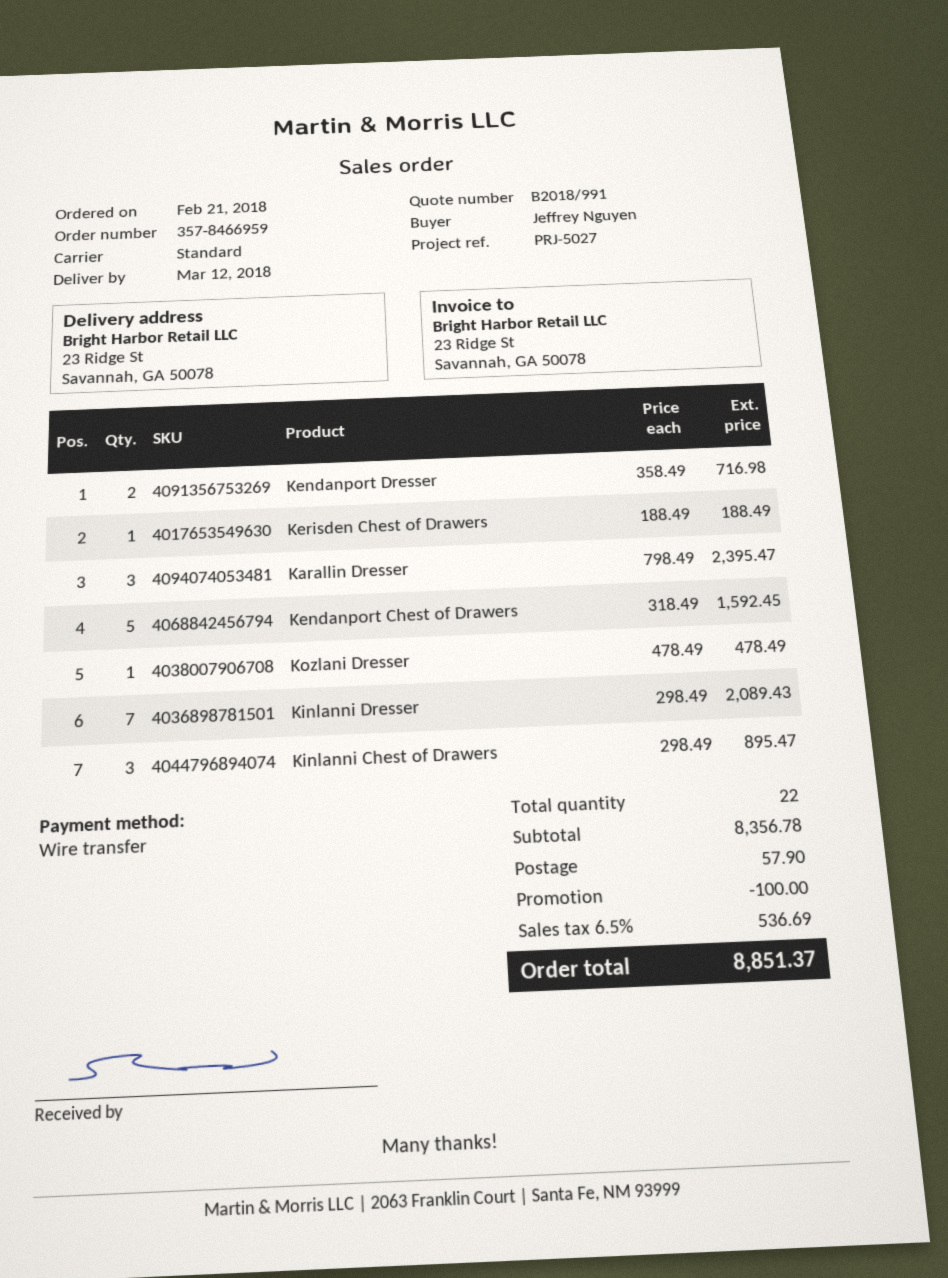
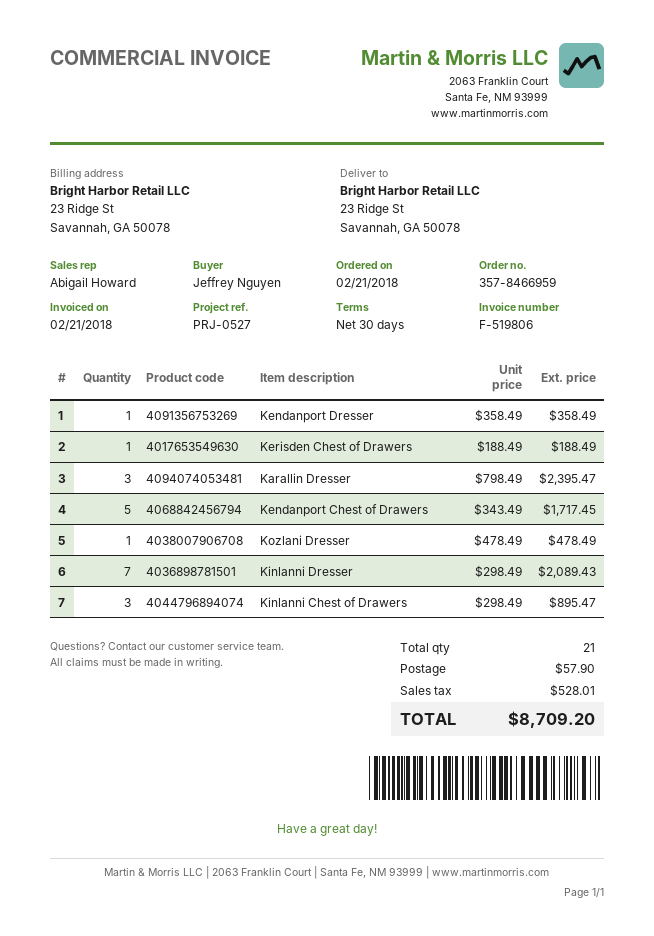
reference: PRJ-5027 -> PRJ-0527
Kendanport Dresser: 2 x 358.49 = 716.98 -> 1 x 358.49 = 358.49
Kendanport Chest of Drawers: 5 x 318.49 = 1592.45 -> 5 x 343.49 = 1717.45
total quantity: 22 -> 21
discount: 100.00 -> none
tax: 536.69 -> 528.01
total: 8851.37 -> 8709.20

